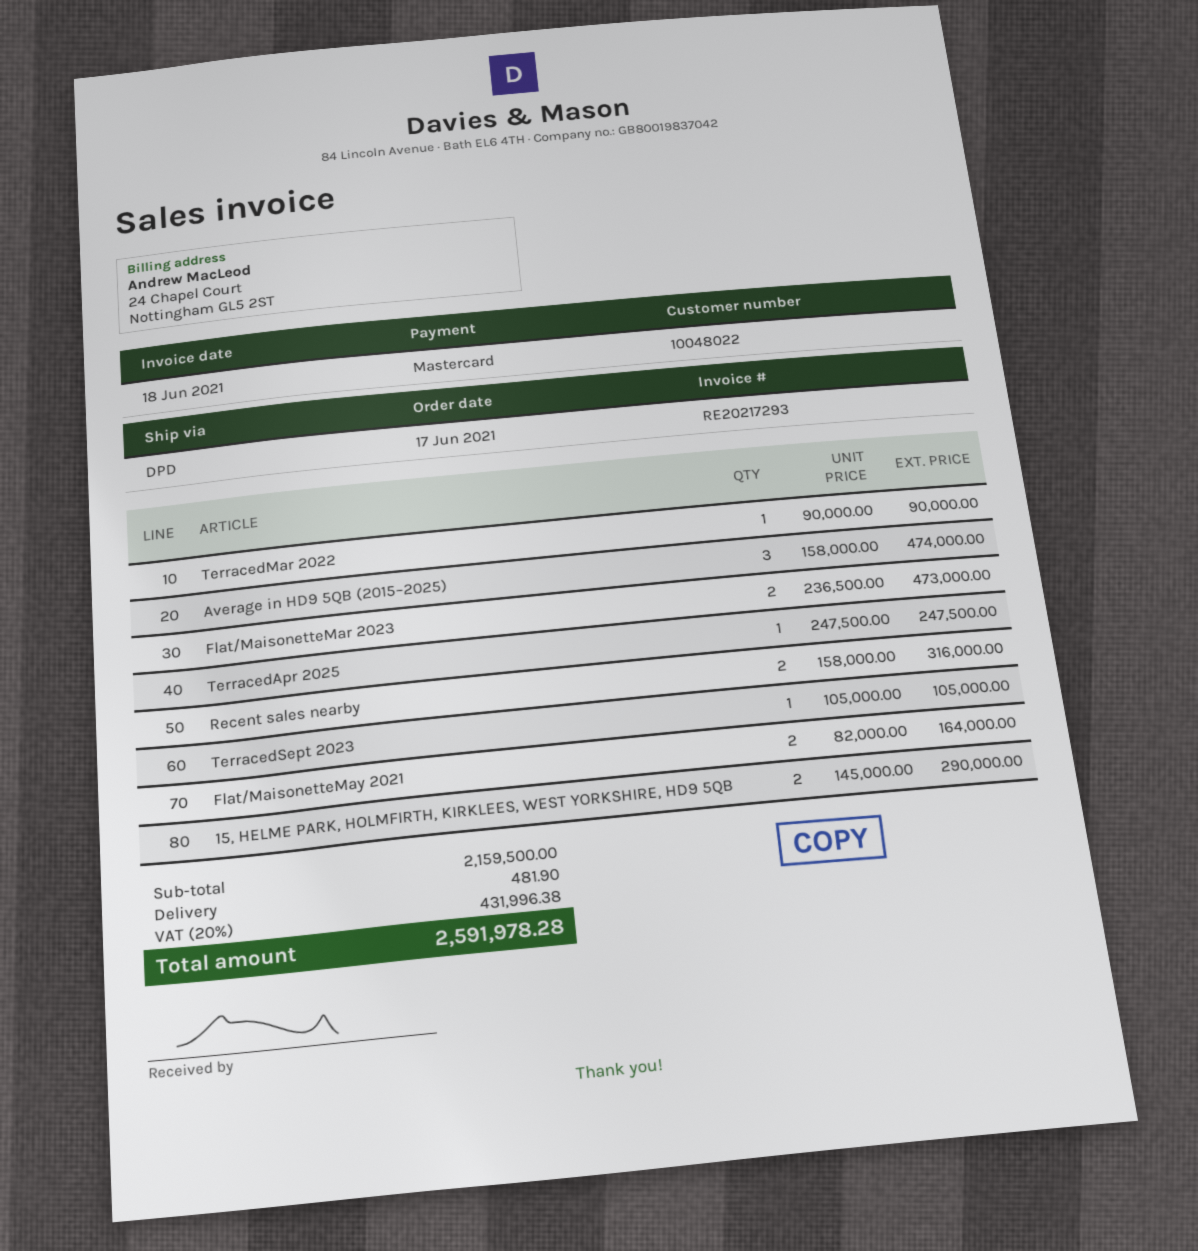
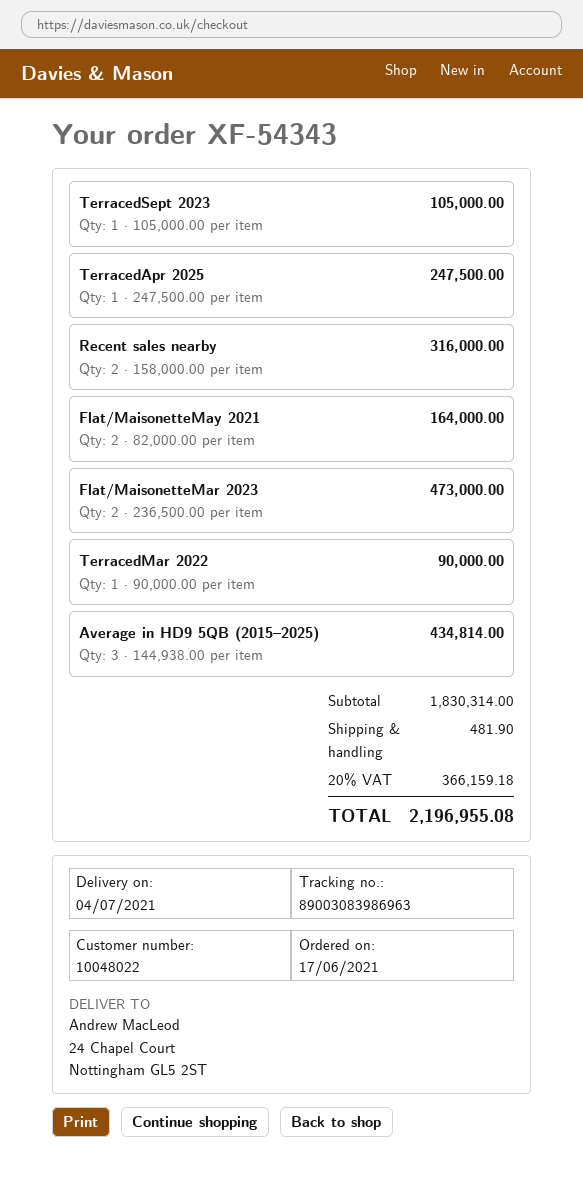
Average in HD9 5QB (2015–2025): 3 x 158000.00 = 474000.00 -> 3 x 144938.00 = 434814.00
15, HELME PARK, HOLMFIRTH, KIRKLEES, WEST YORKSHIRE, HD9 5QB: 2 x 145000.00 = 290000.00 -> none
subtotal: 2159500.00 -> 1830314.00
tax: 20% = 431996.38 -> 20% = 366159.18
total: 2591978.28 -> 2196955.08

